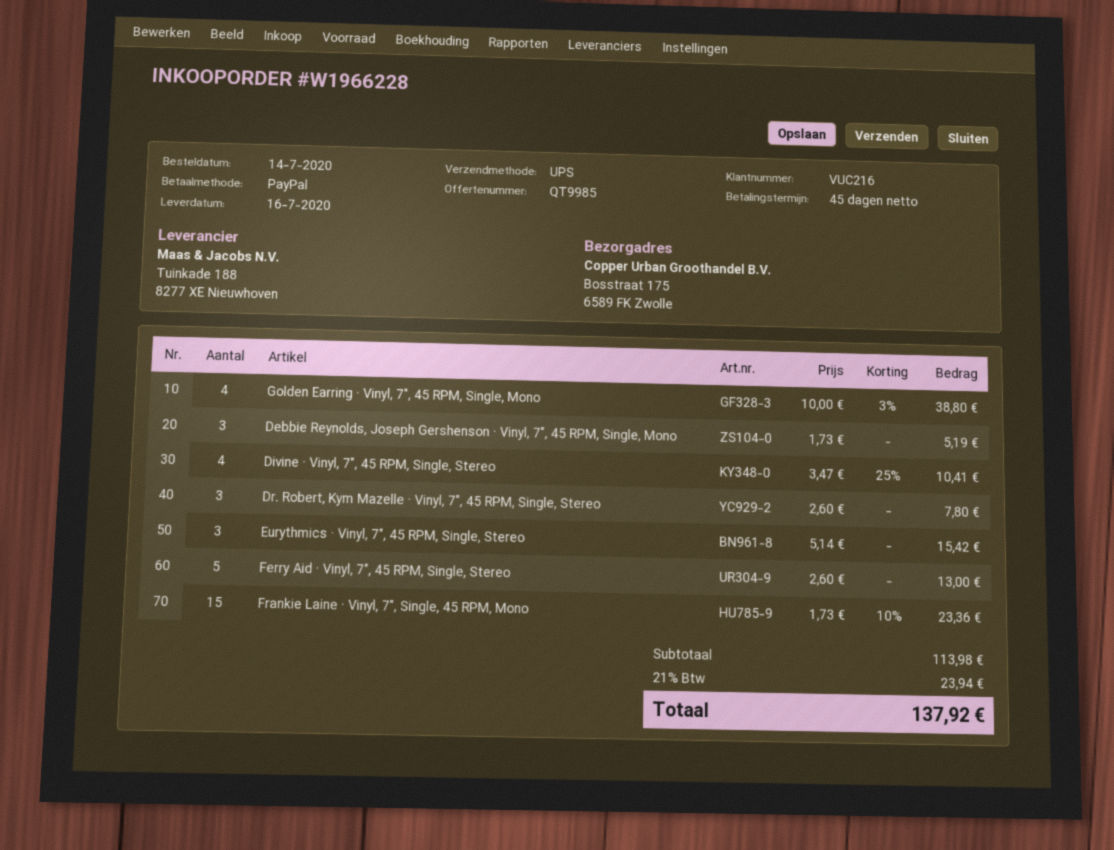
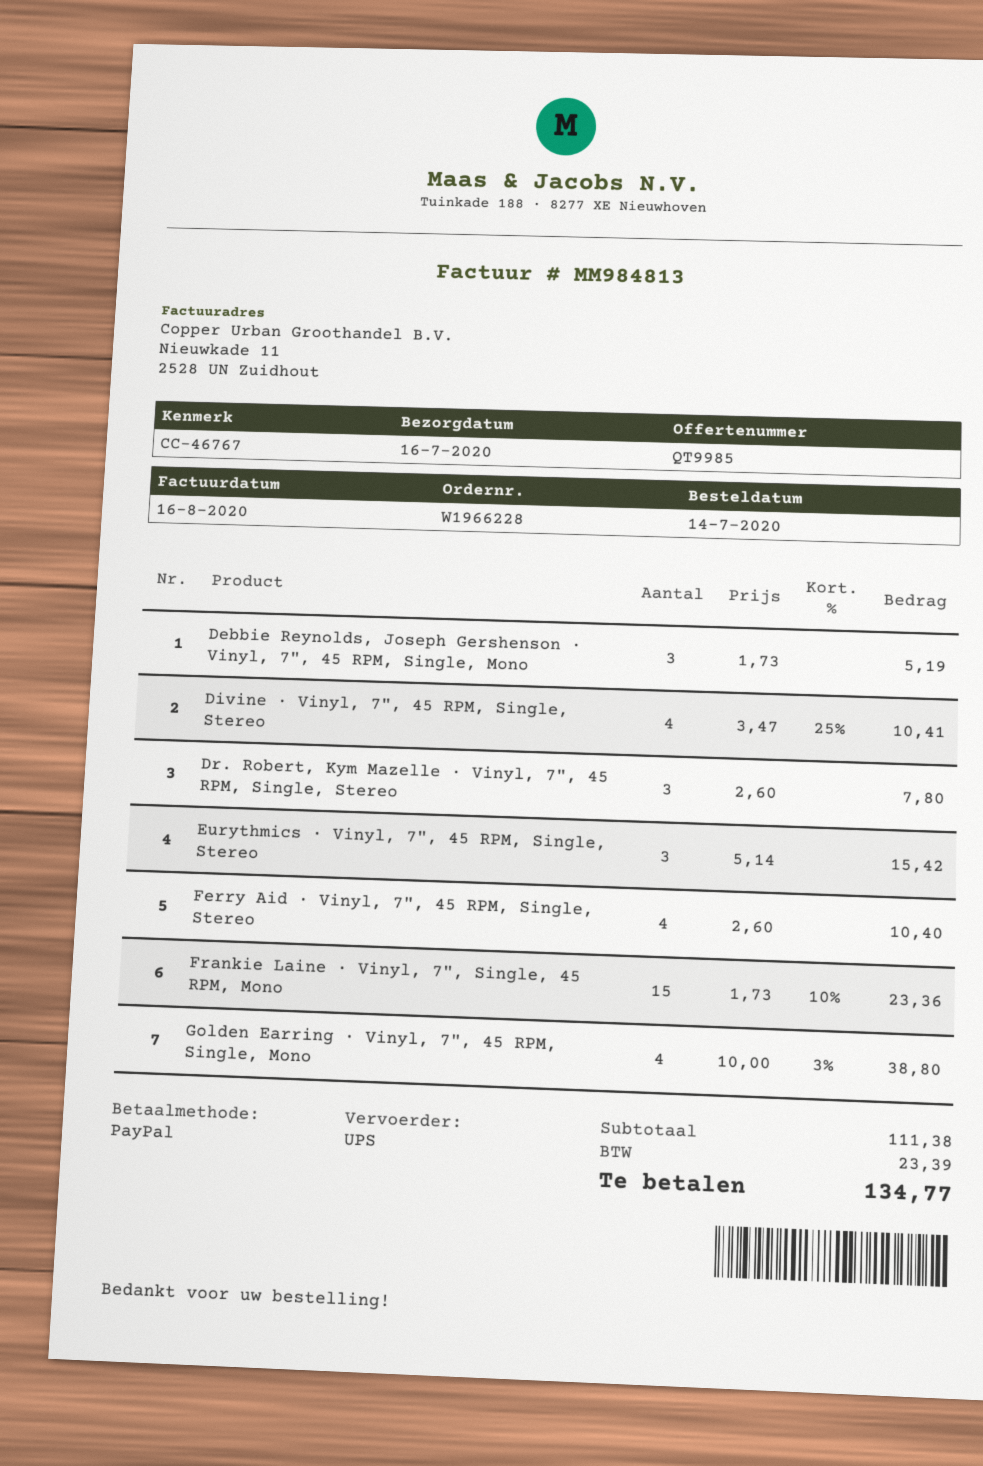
Ferry Aid · Vinyl, 7", 45 RPM, Single, Stereo: 5 x 2.60 = 13.00 -> 4 x 2.60 = 10.40
subtotal: 113.98 -> 111.38
tax: 23.94 -> 23.39
total: 137.92 -> 134.77

